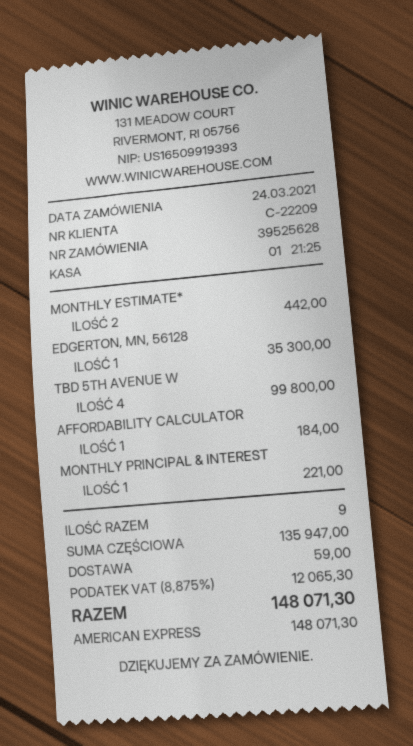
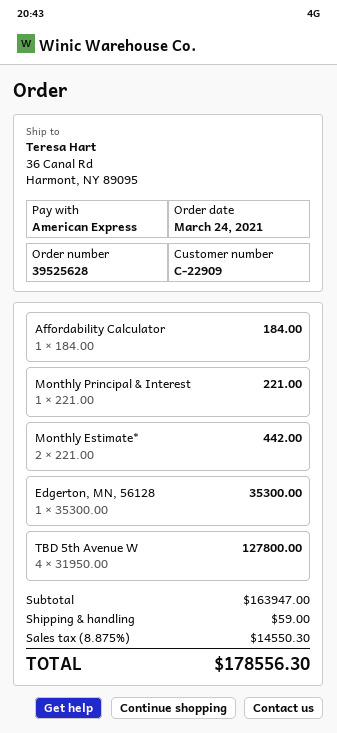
customer number: C-22209 -> C-22909
TBD 5TH AVENUE W: 4 for 99800.00 -> 4 for 127800.00
subtotal: 135947.00 -> 163947.00
tax: 8.875% = 12065.30 -> 8.875% = 14550.30
total: 148071.30 -> 178556.30

